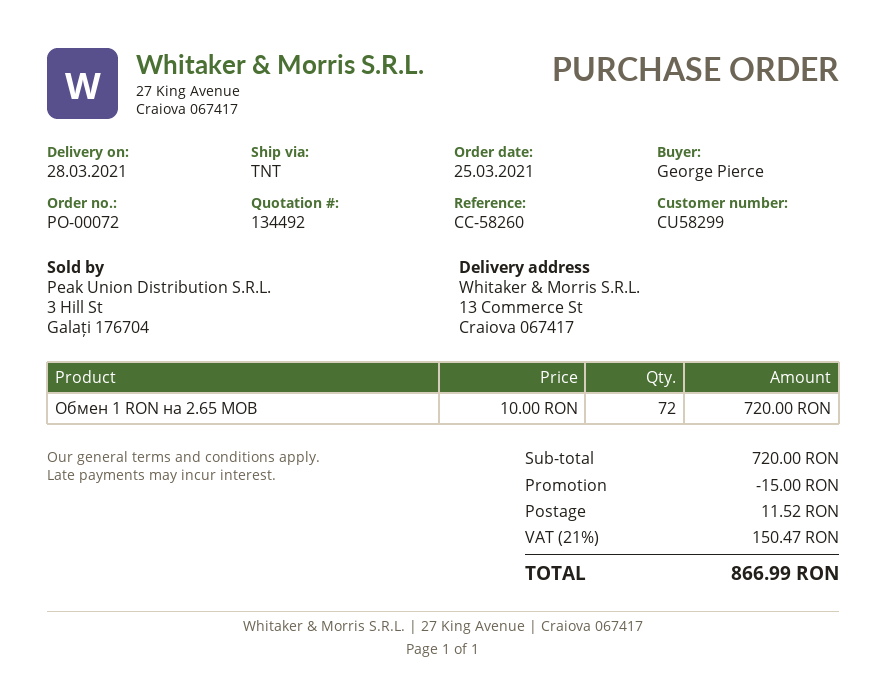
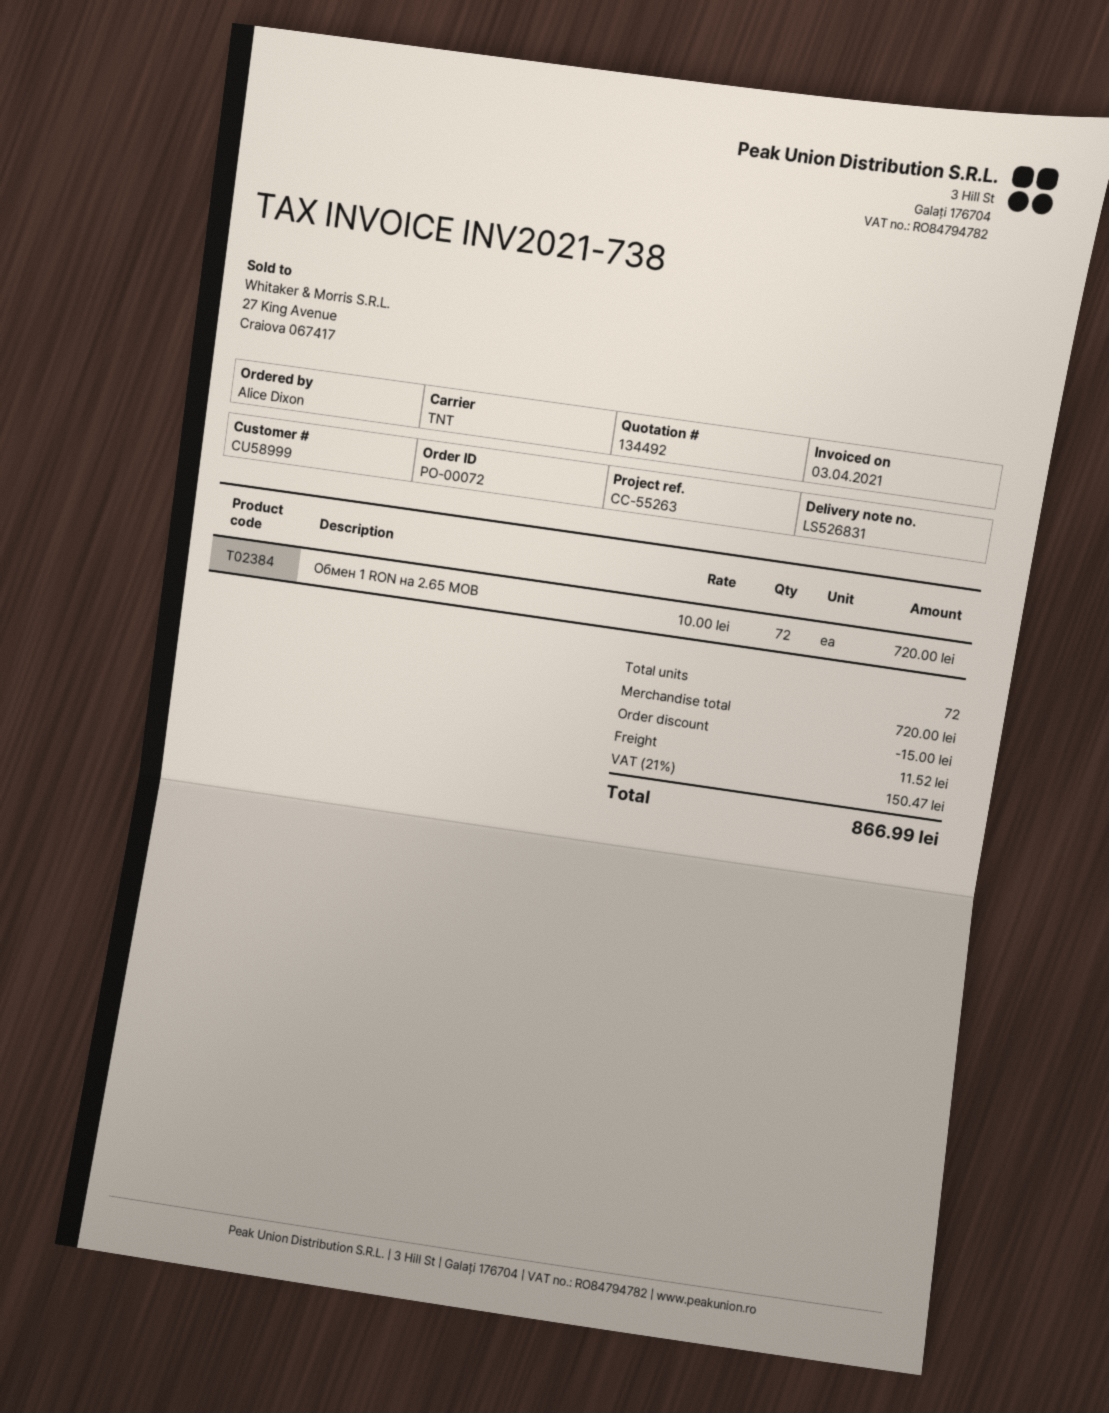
customer number: CU58299 -> CU58999
reference: CC-58260 -> CC-55263
ordered by: George Pierce -> Alice Dixon

